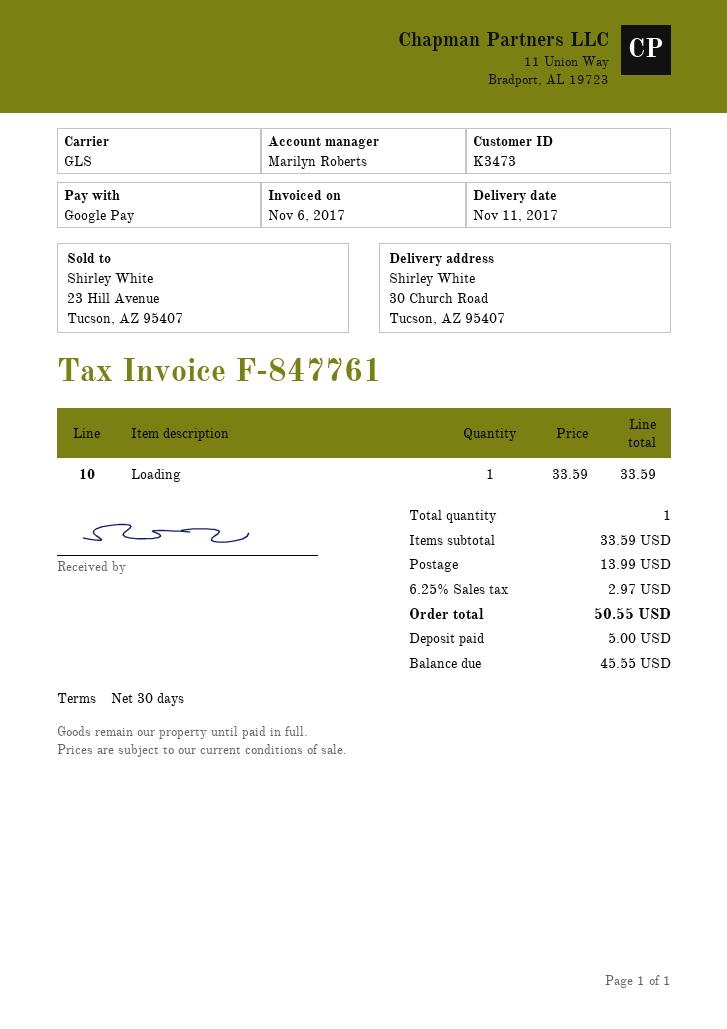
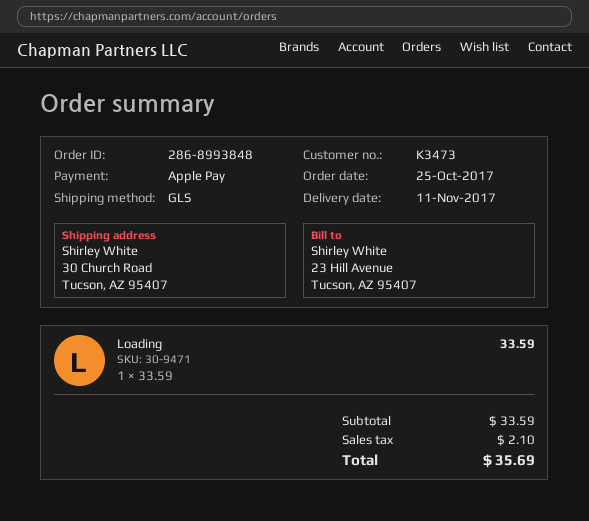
payment method: Google Pay -> Apple Pay
shipping: 13.99 -> none
tax: 2.97 -> 2.10
total: 50.55 -> 35.69

